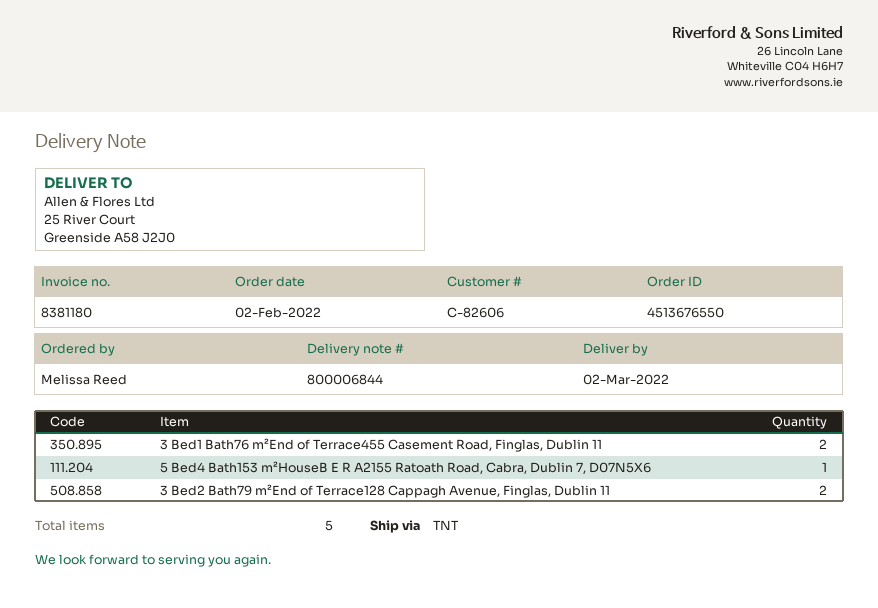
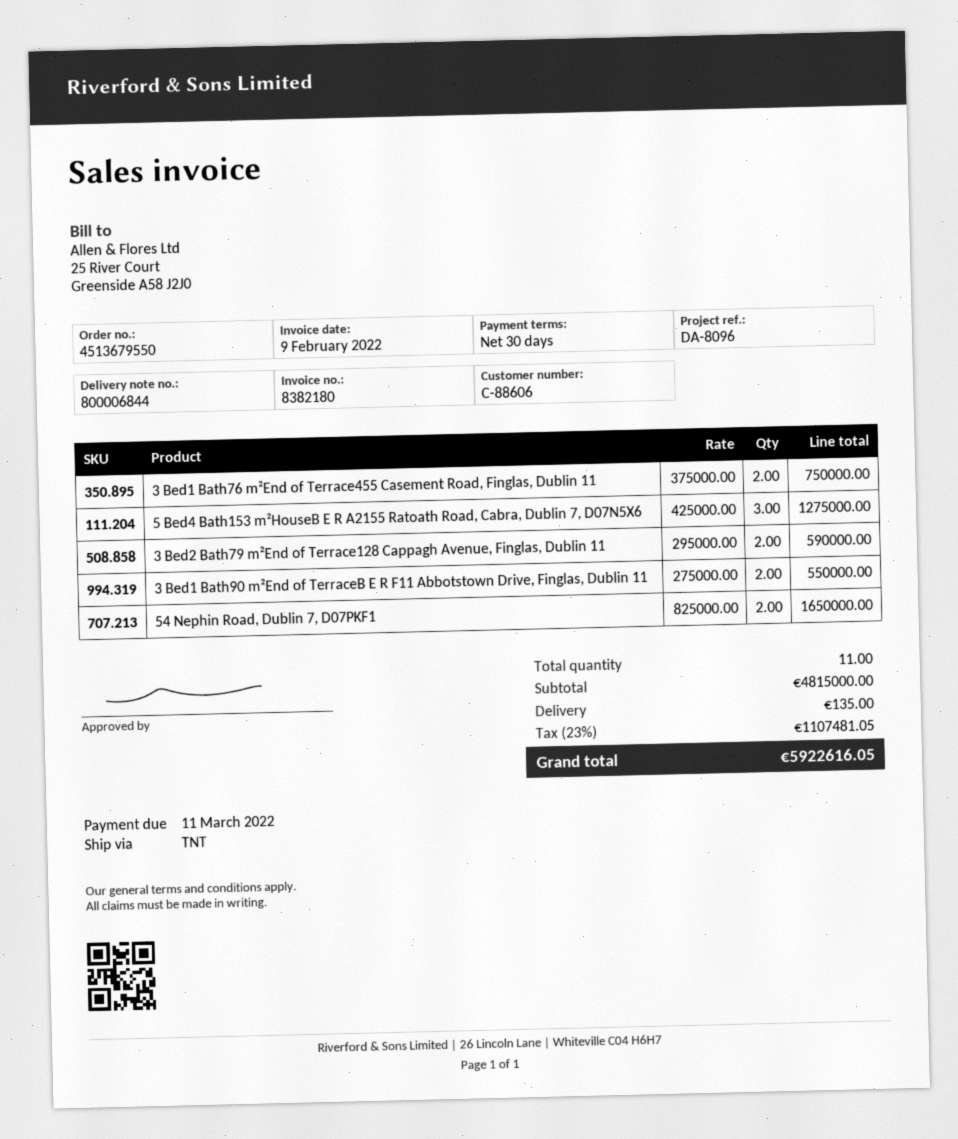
order number: 4513676550 -> 4513679550
invoice number: 8381180 -> 8382180
customer number: C-82606 -> C-88606
5 Bed4 Bath153 m²HouseB E R A2155 Ratoath Road, Cabra, Dublin 7, D07N5X6: 1 -> 3
3 Bed1 Bath90 m²End of TerraceB E R F11 Abbotstown Drive, Finglas, Dublin 11: none -> 2
54 Nephin Road, Dublin 7, D07PKF1: none -> 2
total quantity: 5 -> 11

